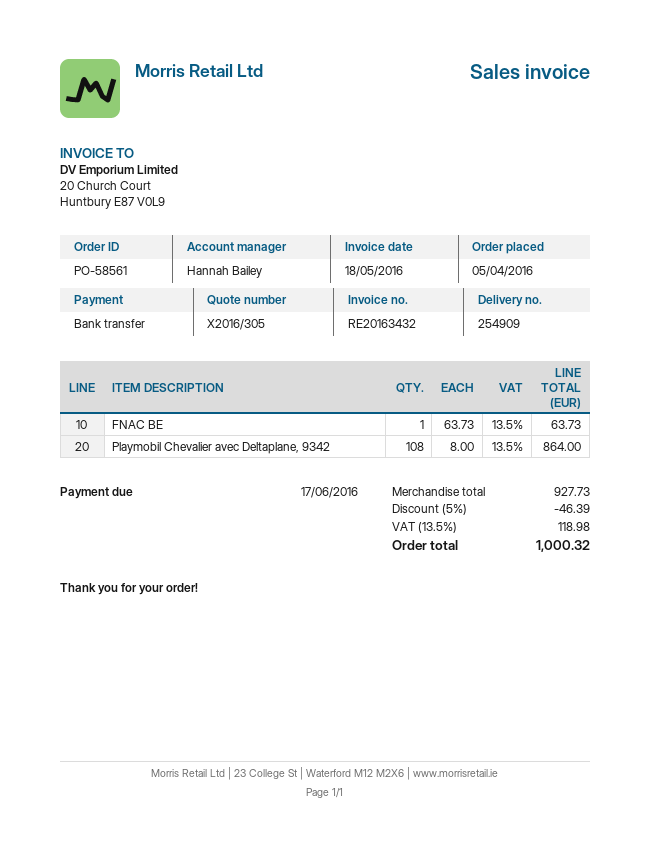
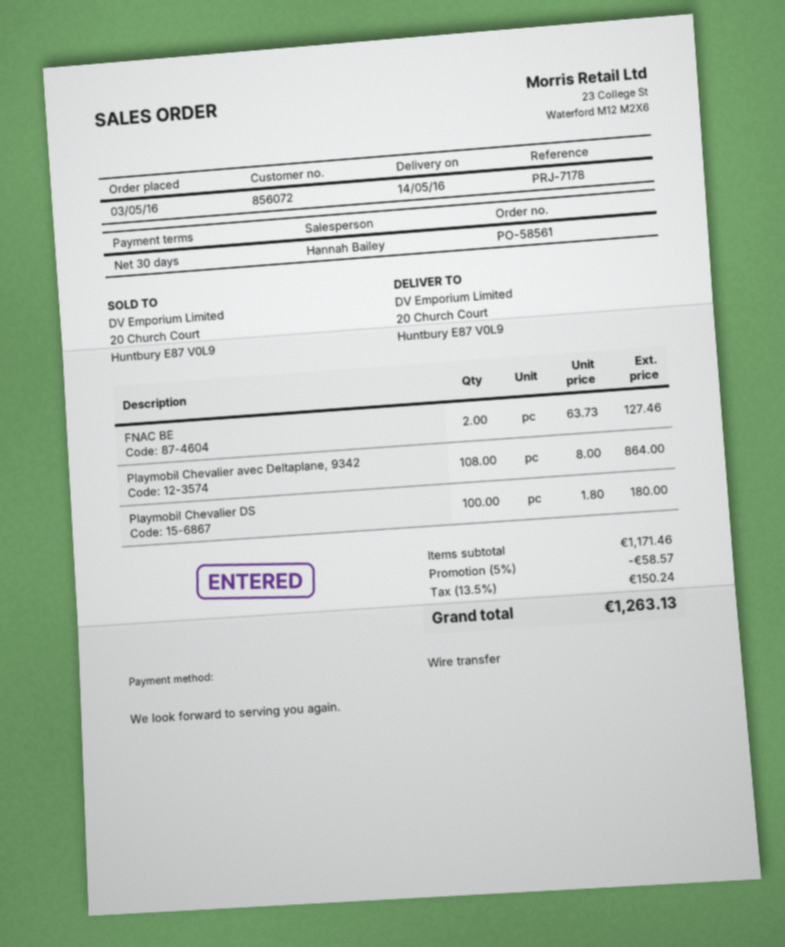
order date: 2016-04-05 -> 2016-05-03
FNAC BE: 1 x 63.73 = 63.73 -> 2 x 63.73 = 127.46
Playmobil Chevalier DS: none -> 100 x 1.80 = 180.00
subtotal: 927.73 -> 1171.46
discount: 5% = 46.39 -> 5% = 58.57
tax: 13.5% = 118.98 -> 13.5% = 150.24
total: 1000.32 -> 1263.13

